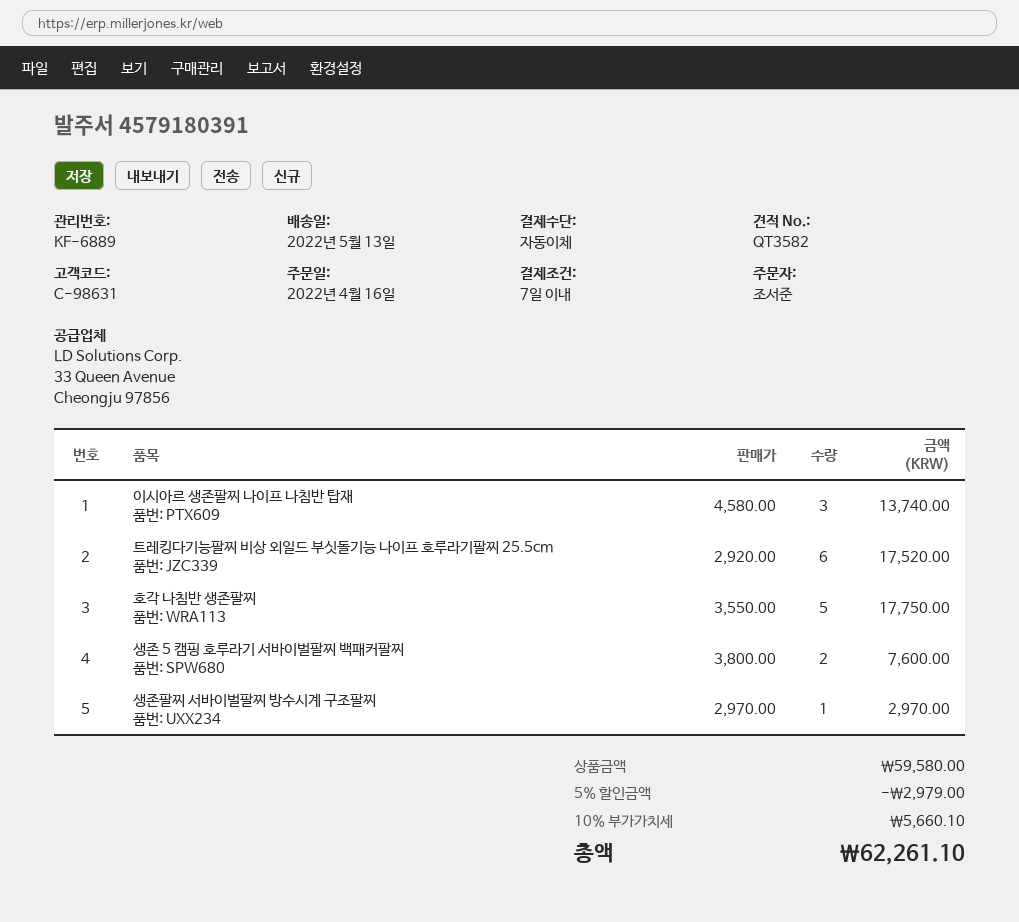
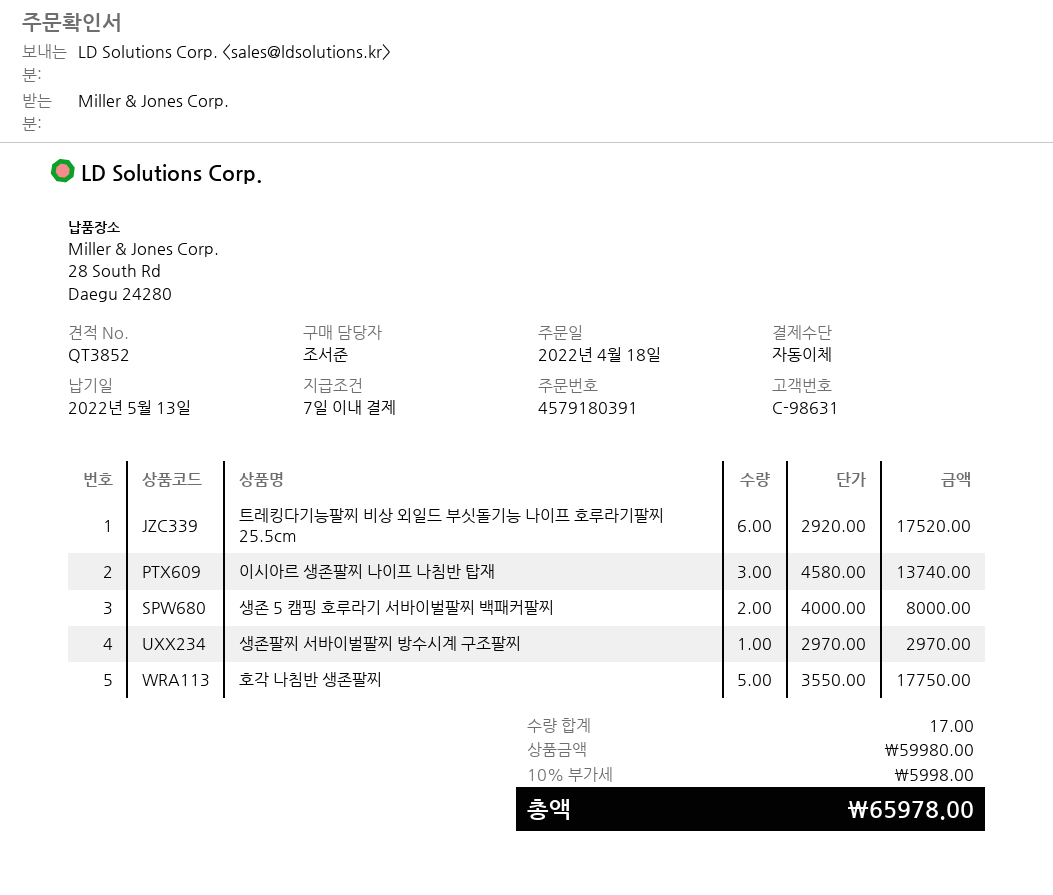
quote number: QT3582 -> QT3852
order date: 2022-04-16 -> 2022-04-18
생존 5 캠핑 호루라기 서바이벌팔찌 백패커팔찌: 2 x 3800.00 = 7600.00 -> 2 x 4000.00 = 8000.00
subtotal: 59580.00 -> 59980.00
discount: 5% = 2979.00 -> none
tax: 10% = 5660.10 -> 10% = 5998.00
total: 62261.10 -> 65978.00

